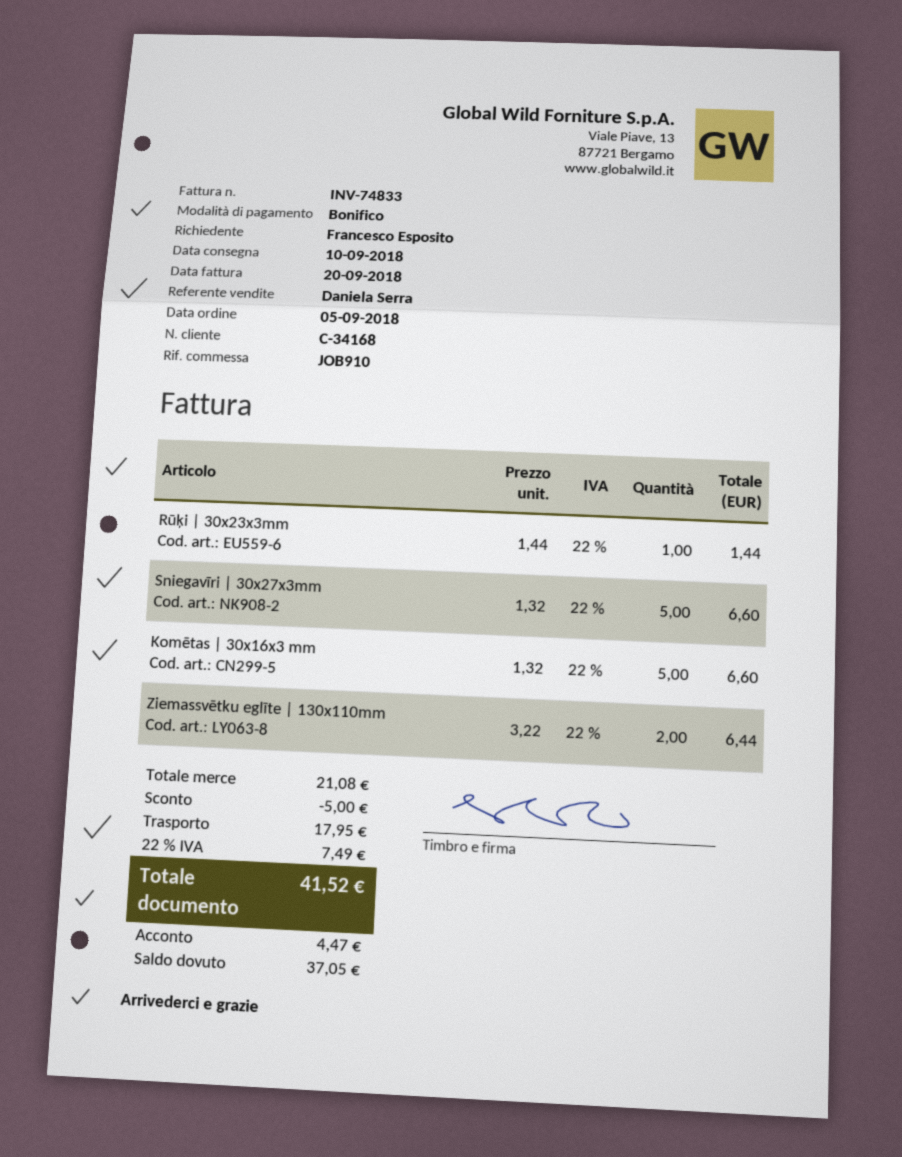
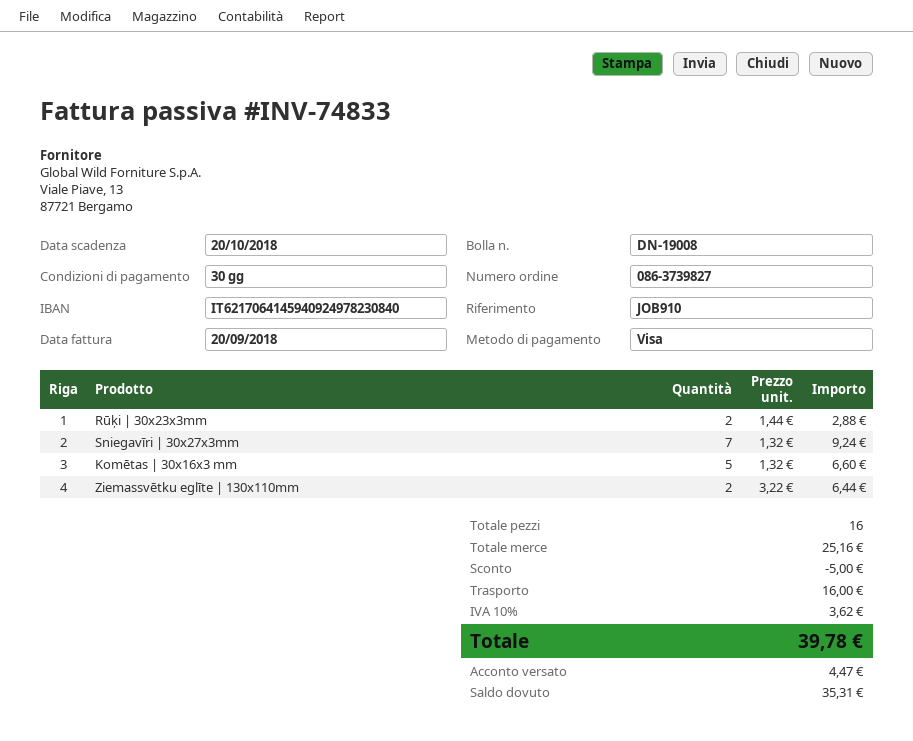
payment method: bank transfer -> Visa
Rūķi | 30x23x3mm: 1 x 1.44 = 1.44 -> 2 x 1.44 = 2.88
Sniegavīri | 30x27x3mm: 5 x 1.32 = 6.60 -> 7 x 1.32 = 9.24
subtotal: 21.08 -> 25.16
shipping: 17.95 -> 16.00
tax: 22% = 7.49 -> 10% = 3.62
total: 41.52 -> 39.78
balance: 37.05 -> 35.31

